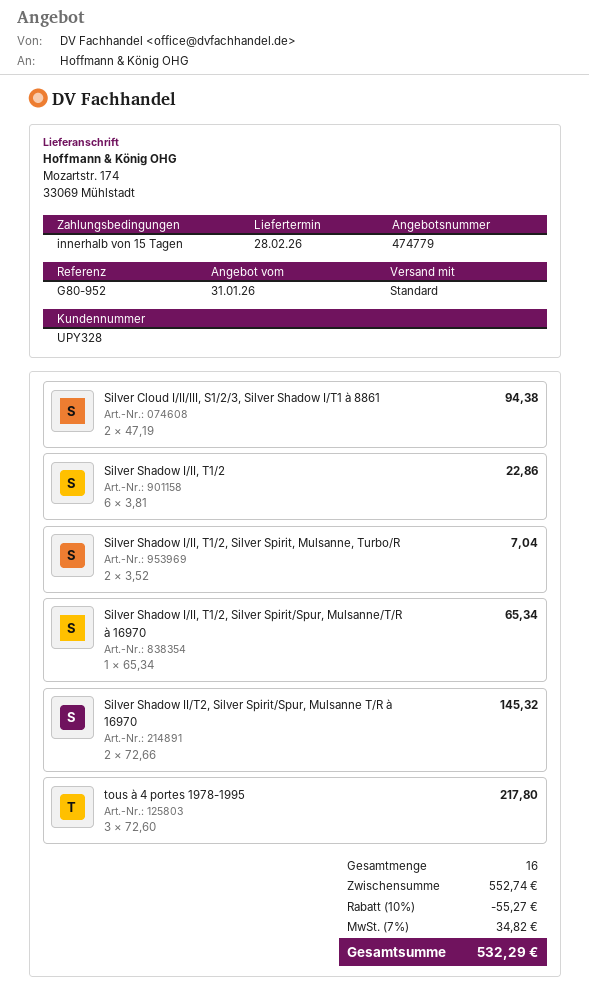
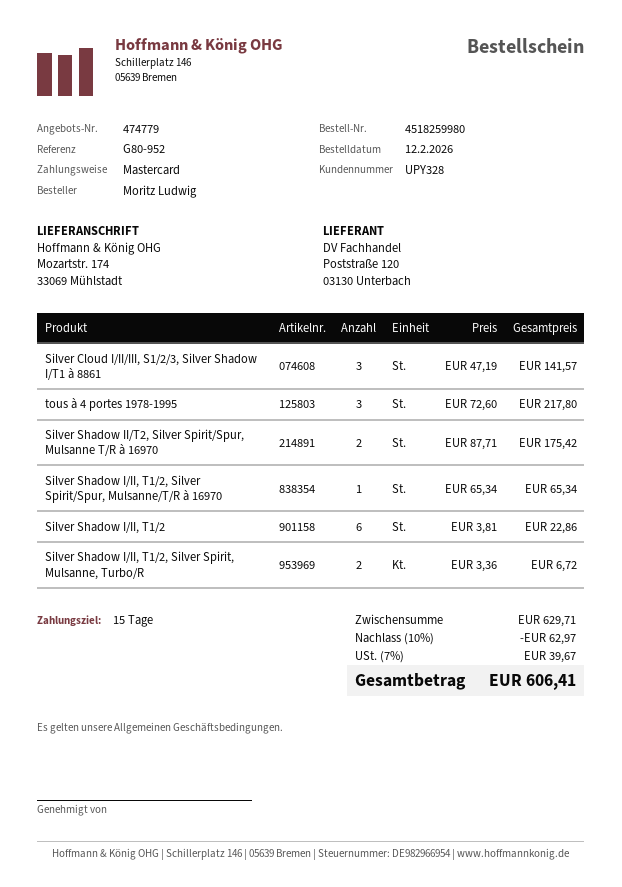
Silver Cloud I/II/III, S1/2/3, Silver Shadow I/T1 à 8861: 2 x 47.19 = 94.38 -> 3 x 47.19 = 141.57
Silver Shadow I/II, T1/2, Silver Spirit, Mulsanne, Turbo/R: 2 x 3.52 = 7.04 -> 2 x 3.36 = 6.72
Silver Shadow II/T2, Silver Spirit/Spur, Mulsanne T/R à 16970: 2 x 72.66 = 145.32 -> 2 x 87.71 = 175.42
subtotal: 552.74 -> 629.71
discount: 10% = 55.27 -> 10% = 62.97
tax: 7% = 34.82 -> 7% = 39.67
total: 532.29 -> 606.41

